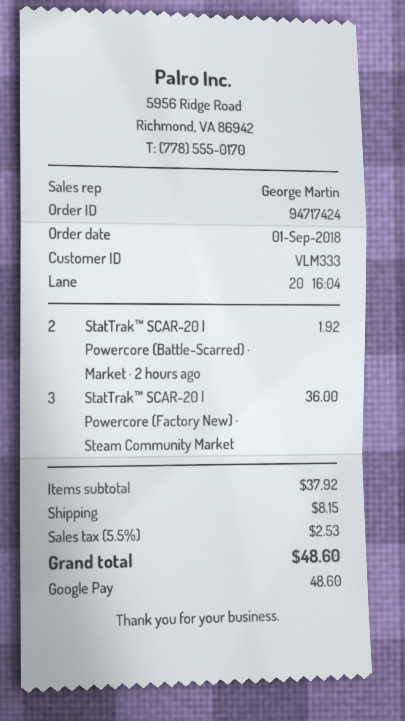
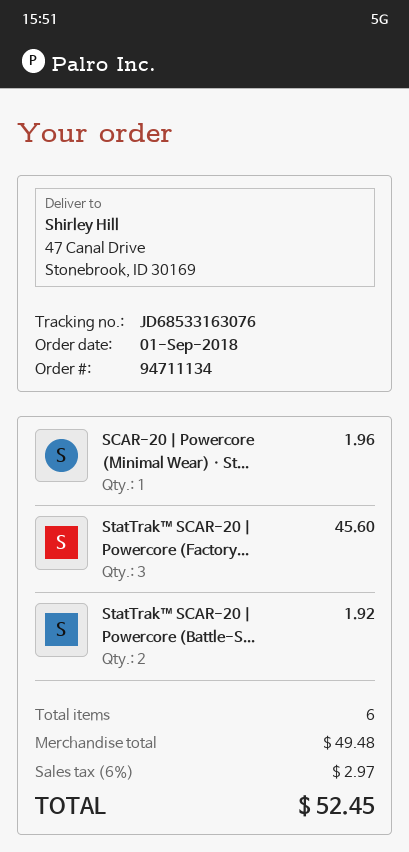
order number: 94717424 -> 94711134
StatTrak™ SCAR-20 | Powercore (Factory New) · Steam Community Market: 3 for 36.00 -> 3 for 45.60
SCAR-20 | Powercore (Minimal Wear) · St...: none -> 1 for 1.96
subtotal: 37.92 -> 49.48
shipping: 8.15 -> none
tax: 5.5% = 2.53 -> 6% = 2.97
total: 48.60 -> 52.45

